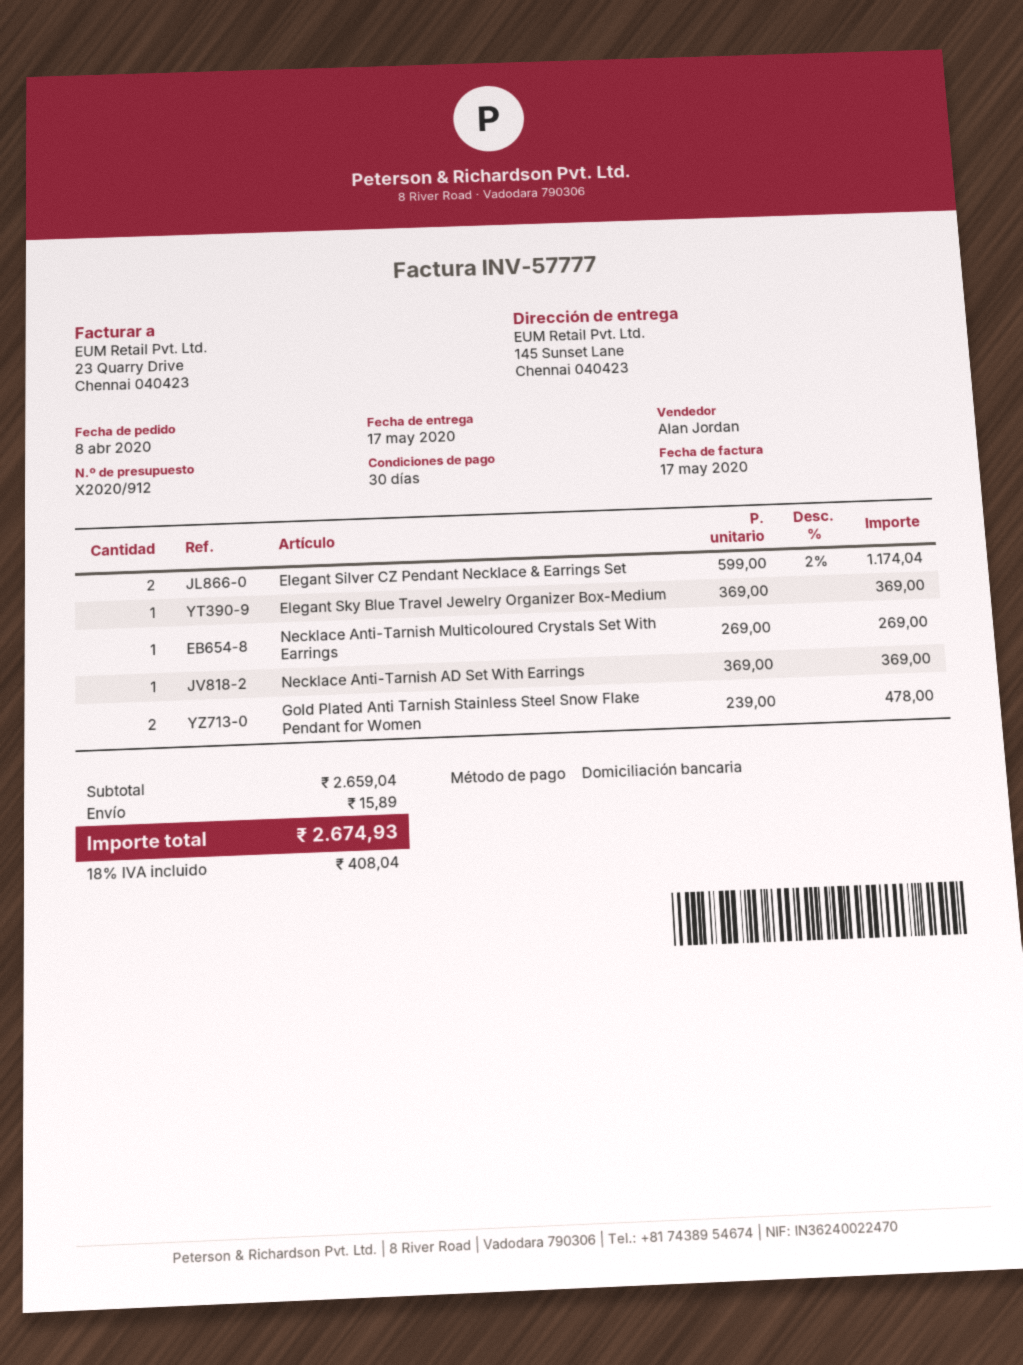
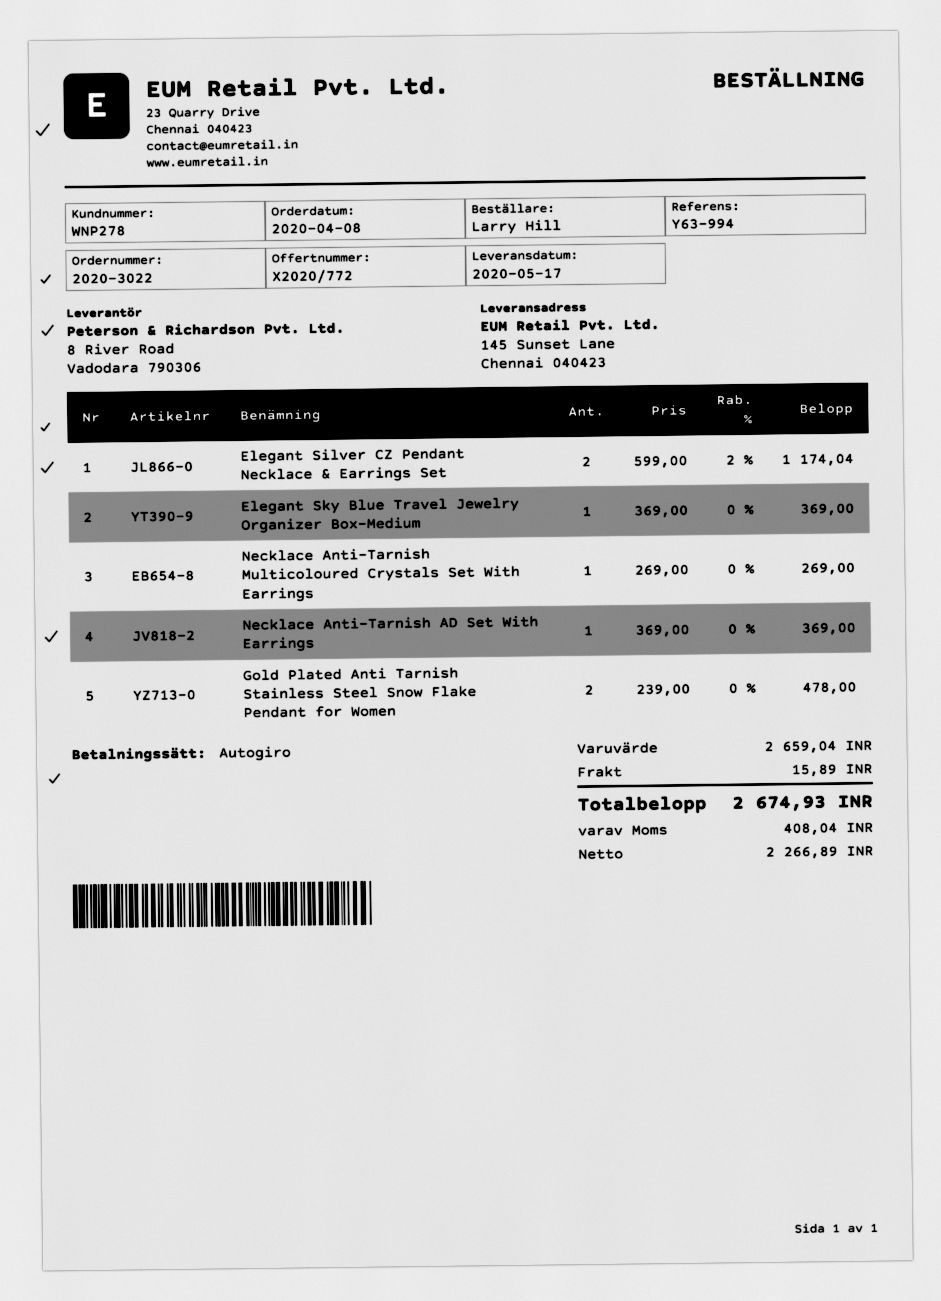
quote number: X2020/912 -> X2020/772

